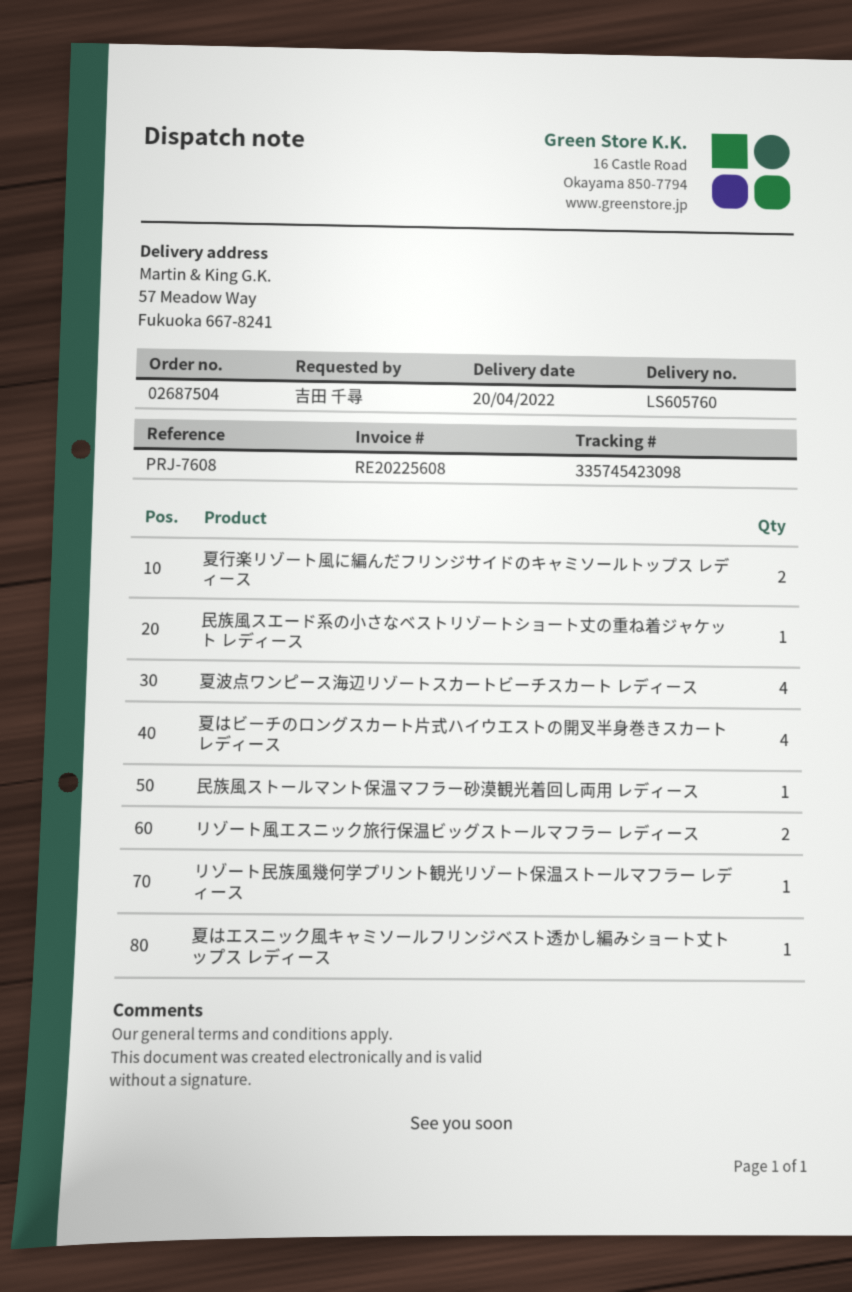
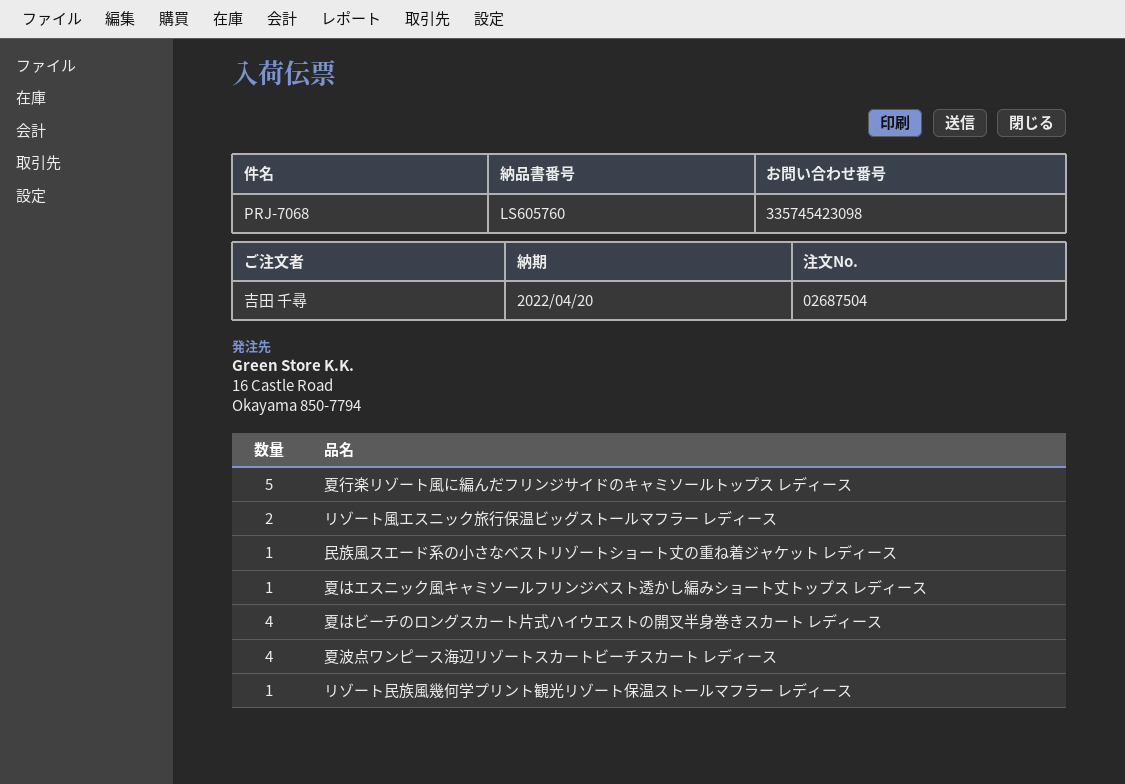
reference: PRJ-7608 -> PRJ-7068
夏行楽リゾート風に編んだフリンジサイドのキャミソールトップス レディース: 2 -> 5
民族風ストールマント保温マフラー砂漠観光着回し両用 レディース: 1 -> none

